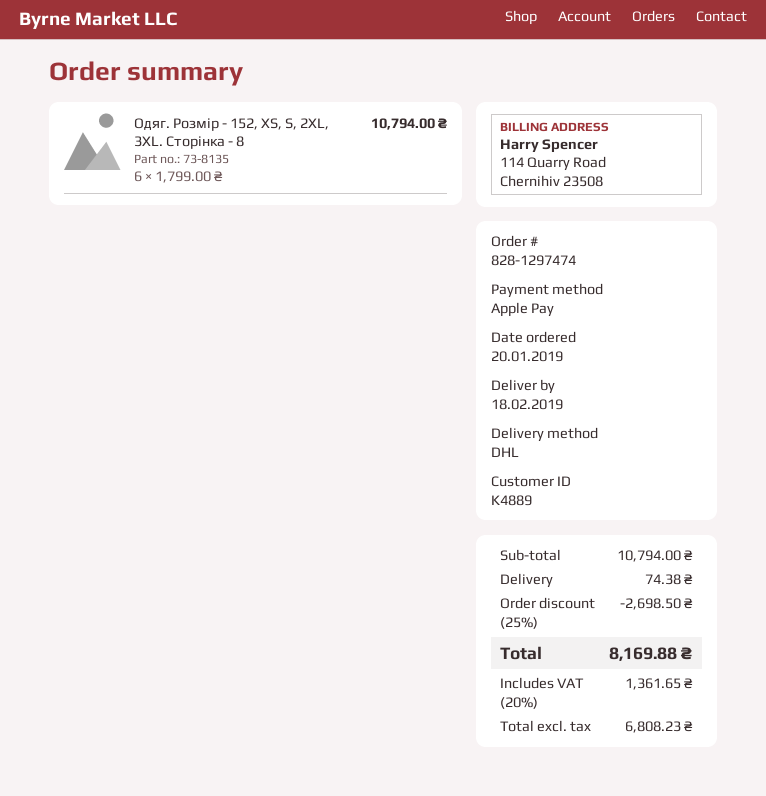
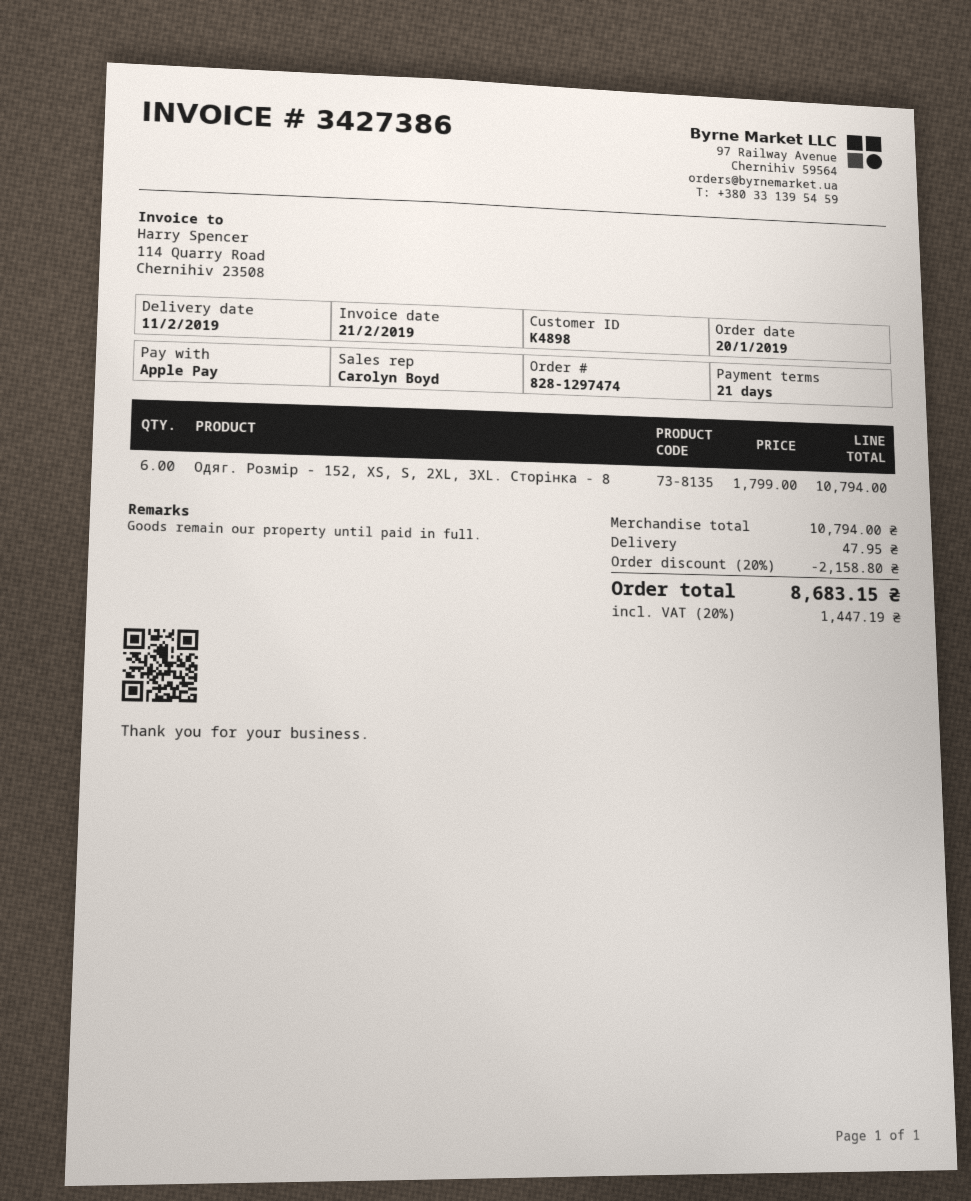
delivery date: 2019-02-18 -> 2019-02-11
customer number: K4889 -> K4898
discount: 25% = 2698.50 -> 20% = 2158.80
shipping: 74.38 -> 47.95
tax: 20% = 1361.65 -> 20% = 1447.19
total: 8169.88 -> 8683.15

